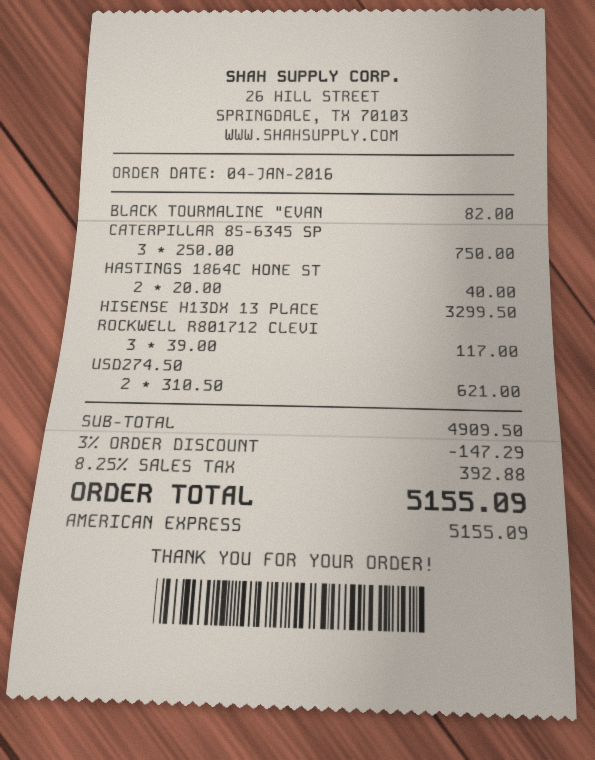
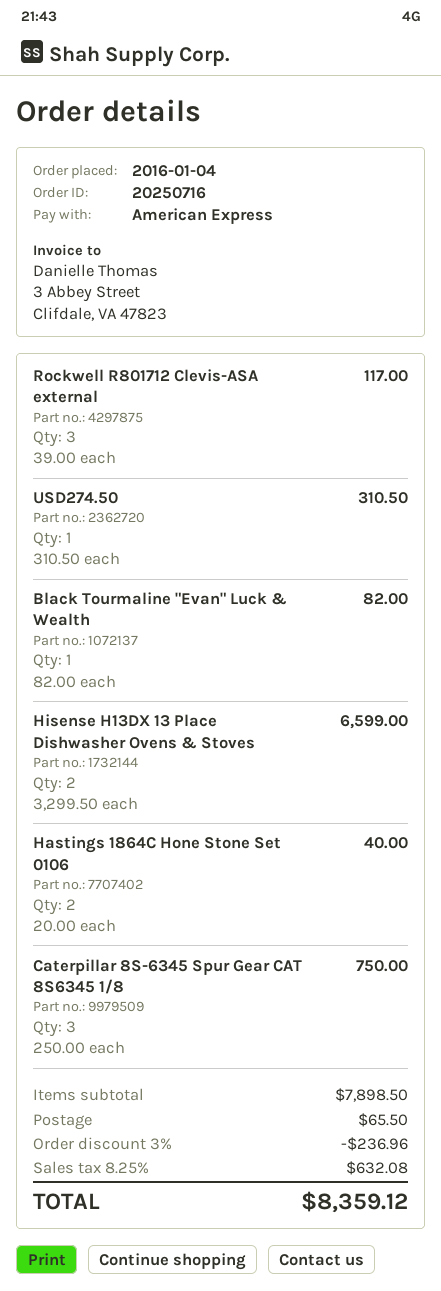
HISENSE H13DX 13 PLACE: 1 x 3299.50 = 3299.50 -> 2 x 3299.50 = 6599.00
USD274.50: 2 x 310.50 = 621.00 -> 1 x 310.50 = 310.50
subtotal: 4909.50 -> 7898.50
discount: 3% = 147.29 -> 3% = 236.96
shipping: none -> 65.50
tax: 8.25% = 392.88 -> 8.25% = 632.08
total: 5155.09 -> 8359.12

